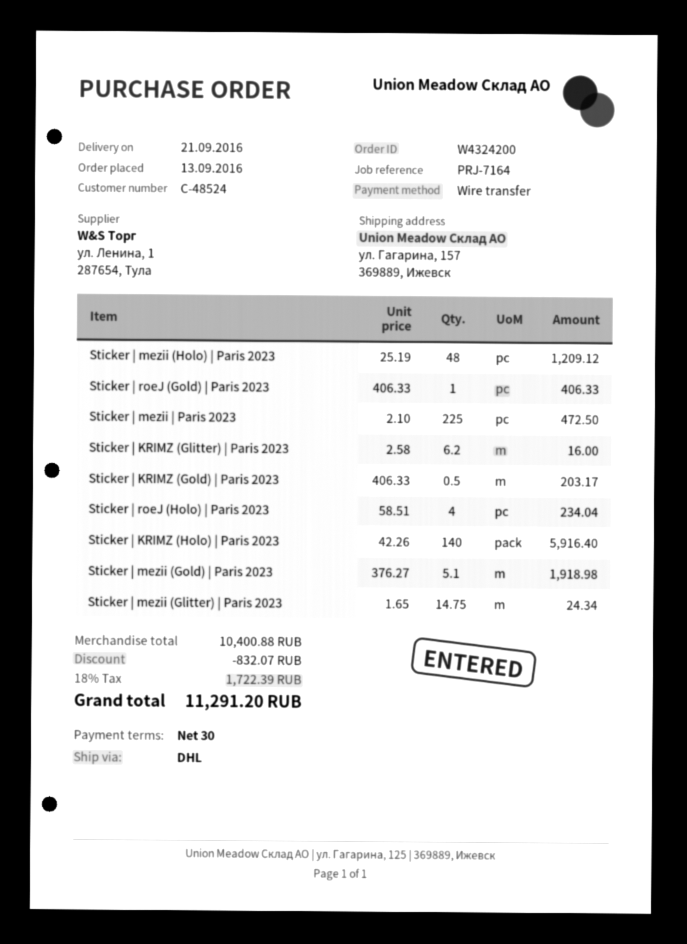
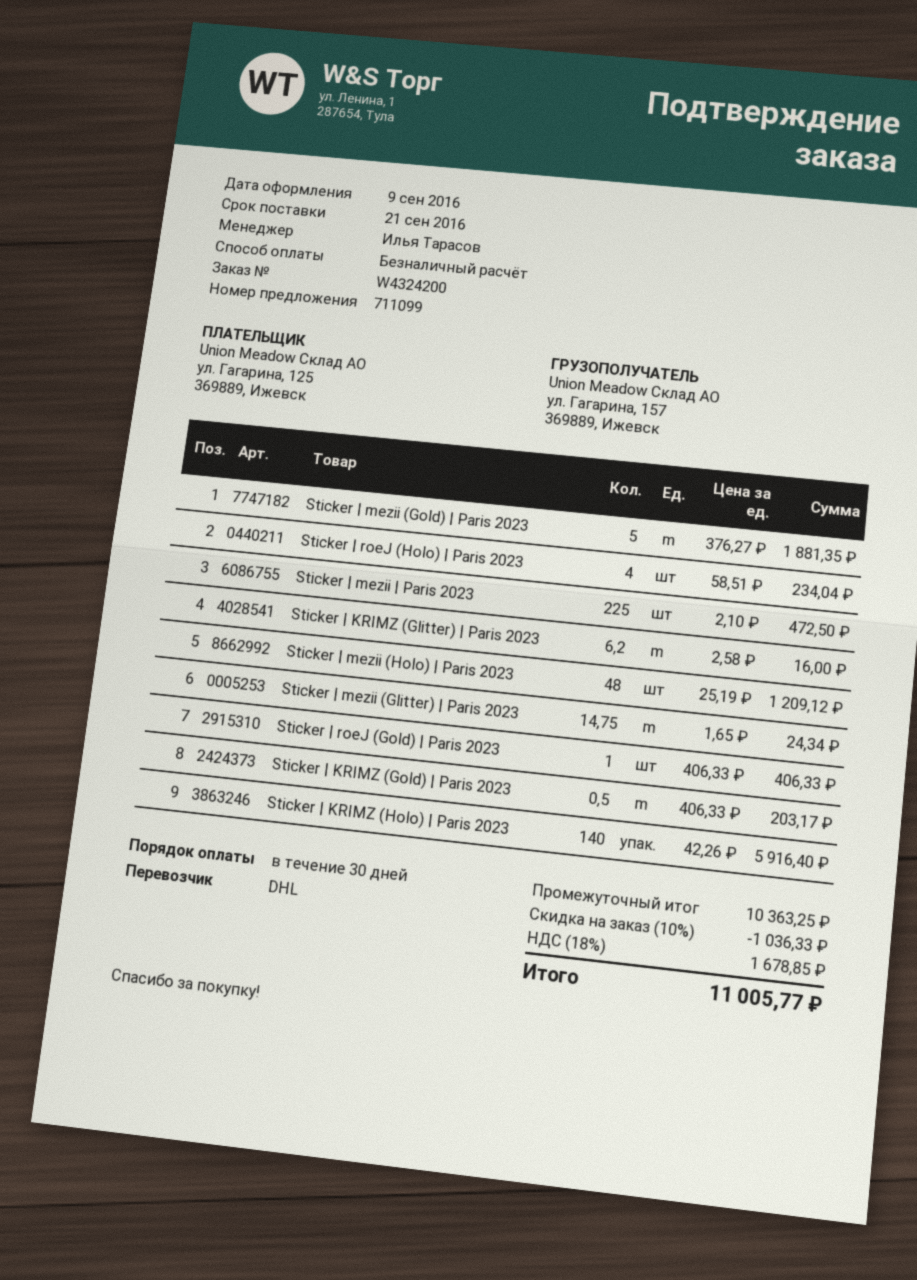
order date: 2016-09-13 -> 2016-09-09
Sticker | mezii (Gold) | Paris 2023: 5.1 x 376.27 = 1918.98 -> 5 x 376.27 = 1881.35
subtotal: 10400.88 -> 10363.25
discount: 832.07 -> 1036.33
tax: 18% = 1722.39 -> 18% = 1678.85
total: 11291.20 -> 11005.77

